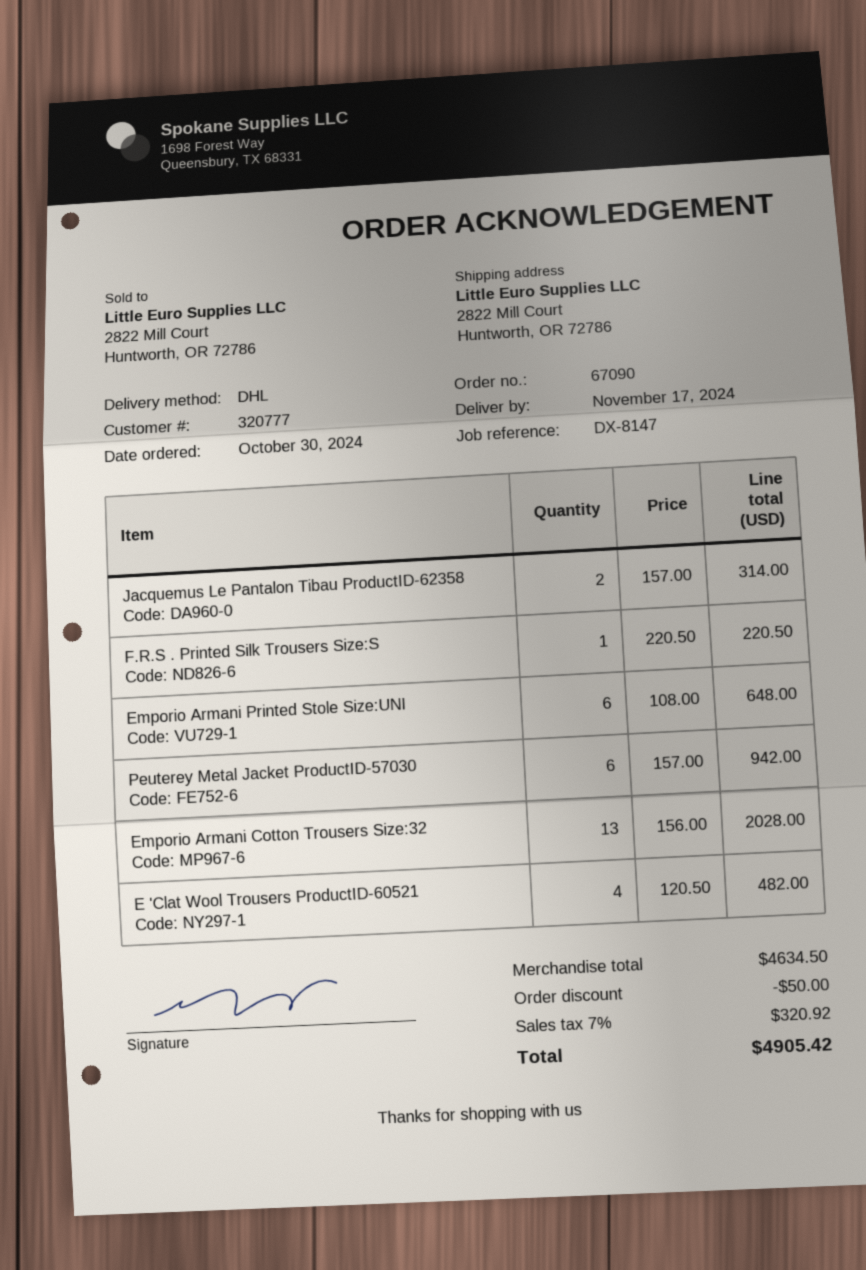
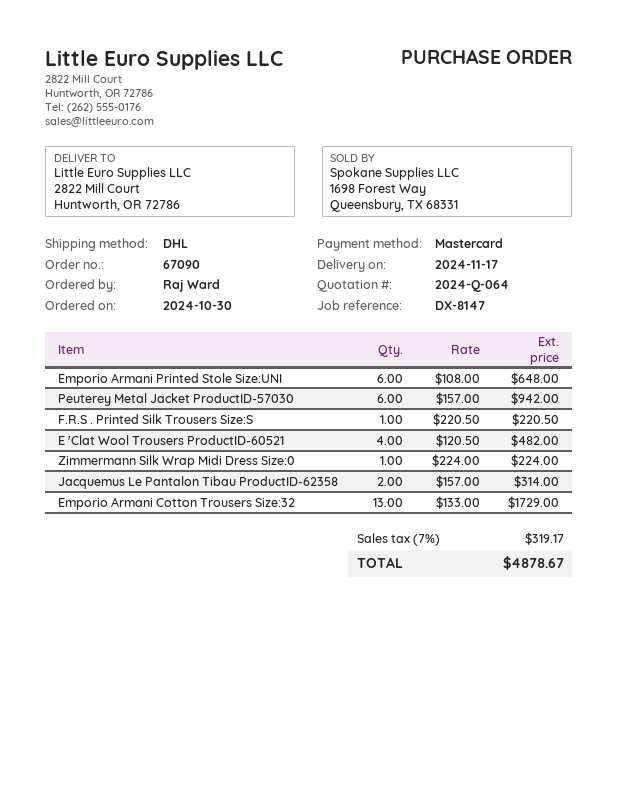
Emporio Armani Cotton Trousers Size:32: 13 x 156.00 = 2028.00 -> 13 x 133.00 = 1729.00
Zimmermann Silk Wrap Midi Dress Size:0: none -> 1 x 224.00 = 224.00
discount: 50.00 -> none
tax: 7% = 320.92 -> 7% = 319.17
total: 4905.42 -> 4878.67

